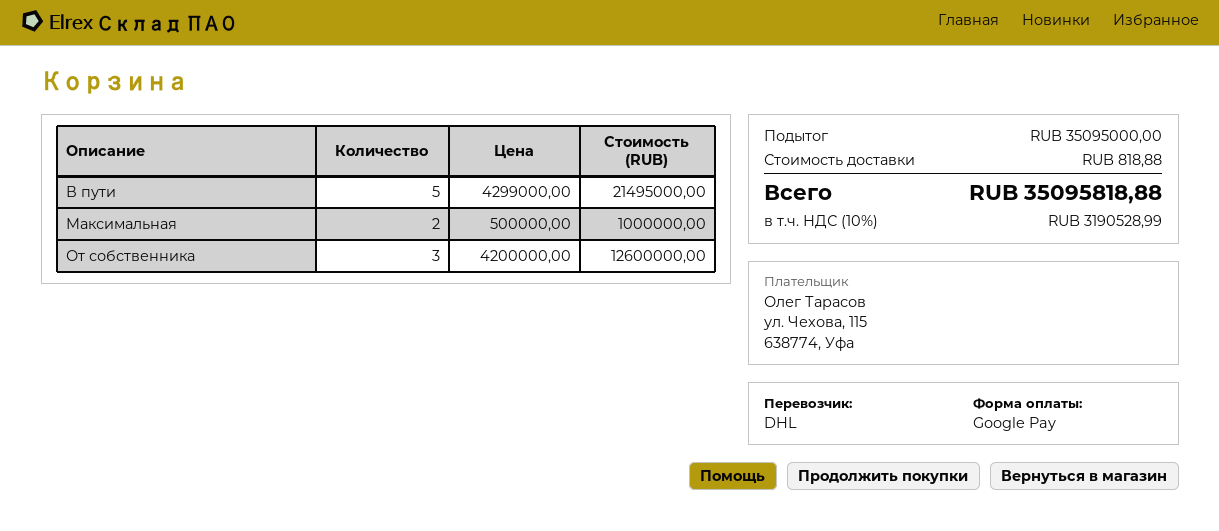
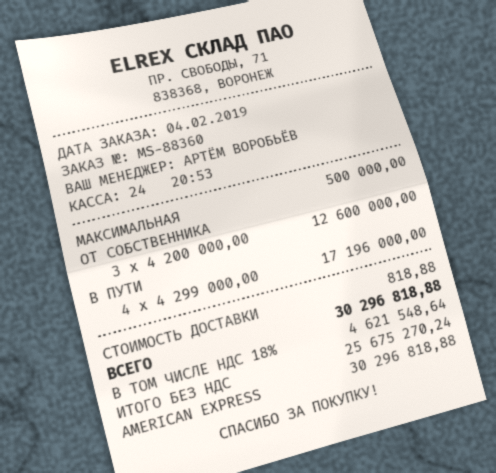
payment method: Google Pay -> American Express
В пути: 5 x 4299000.00 = 21495000.00 -> 4 x 4299000.00 = 17196000.00
Максимальная: 2 x 500000.00 = 1000000.00 -> 1 x 500000.00 = 500000.00
tax: 10% = 3190528.99 -> 18% = 4621548.64
total: 35095818.88 -> 30296818.88

